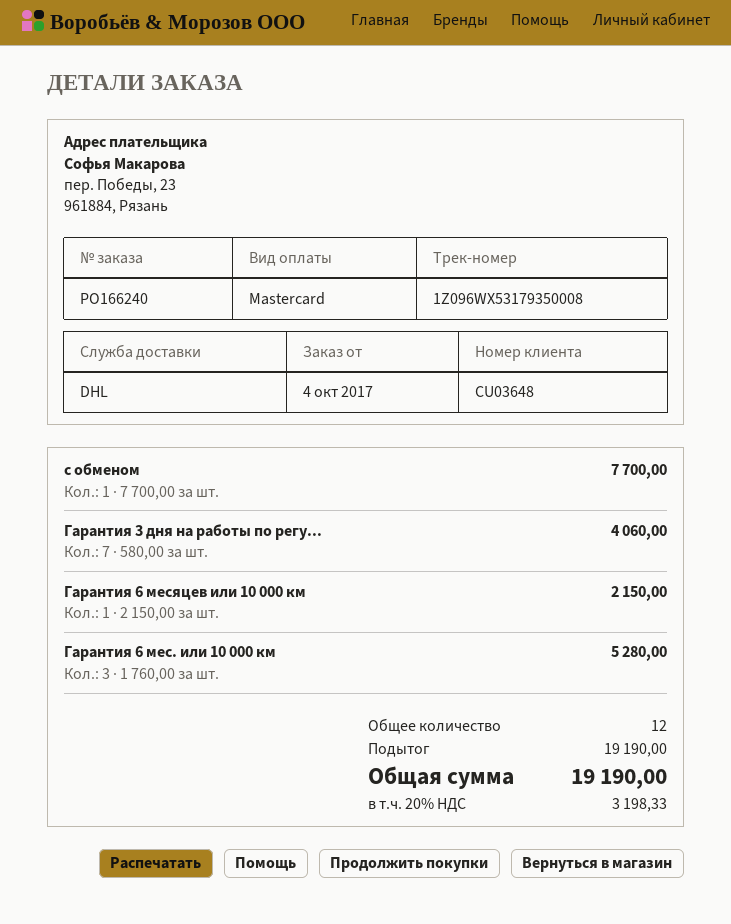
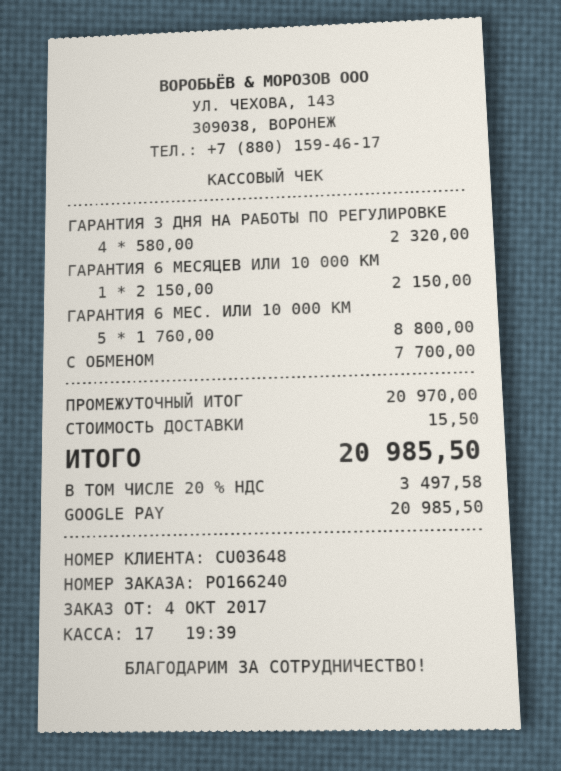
payment method: Mastercard -> Google Pay
Гарантия 3 дня на работы по регу...: 7 x 580.00 = 4060.00 -> 4 x 580.00 = 2320.00
Гарантия 6 мес. или 10 000 км: 3 x 1760.00 = 5280.00 -> 5 x 1760.00 = 8800.00
subtotal: 19190.00 -> 20970.00
shipping: none -> 15.50
tax: 20% = 3198.33 -> 20% = 3497.58
total: 19190.00 -> 20985.50

